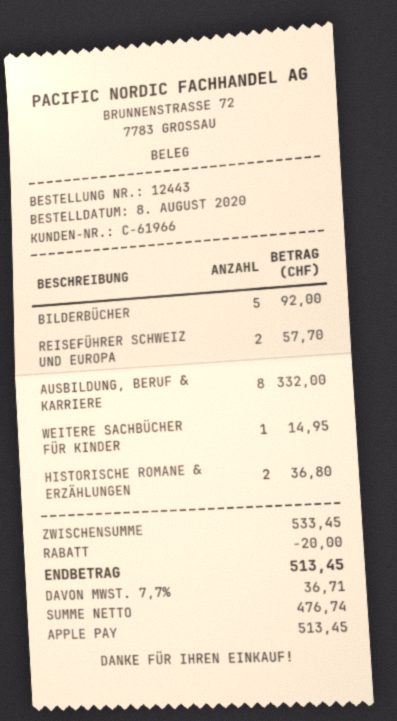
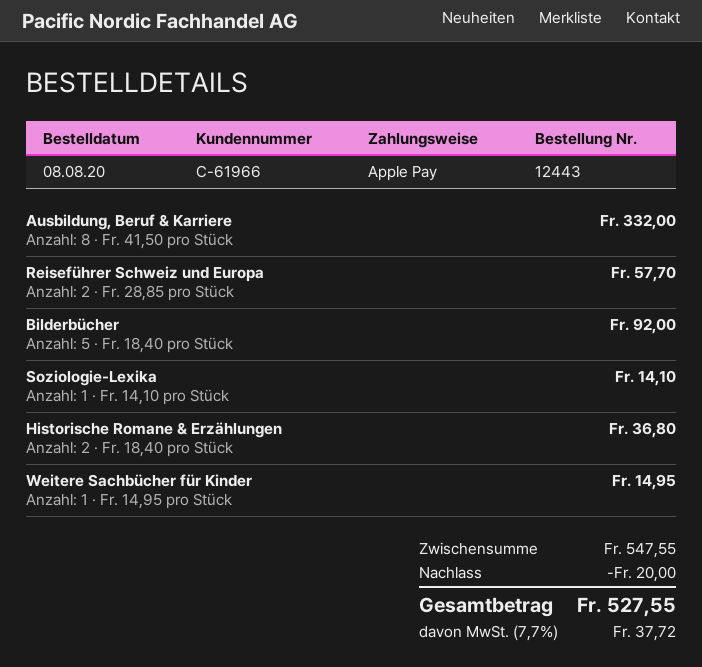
Soziologie-Lexika: none -> 1 for 14.10
subtotal: 533.45 -> 547.55
tax: 7.7% = 36.71 -> 7.7% = 37.72
total: 513.45 -> 527.55

